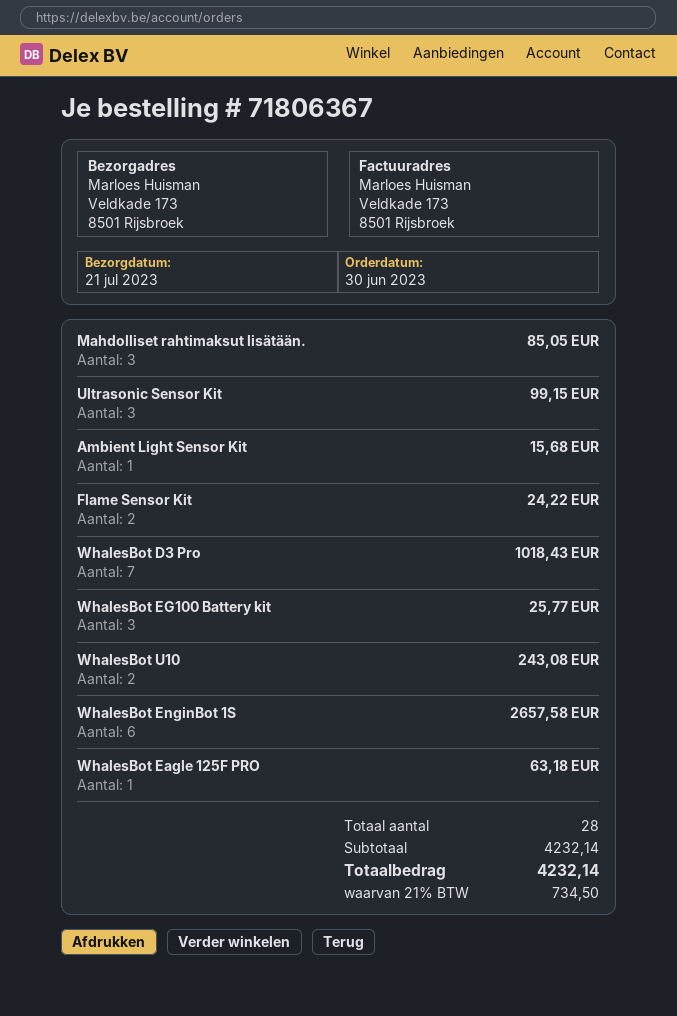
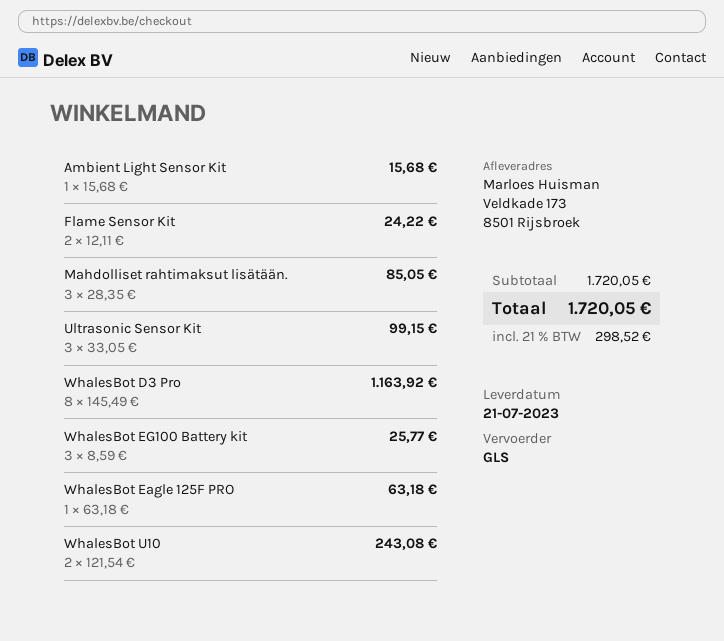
WhalesBot D3 Pro: 7 for 1018.43 -> 8 for 1163.92
WhalesBot EnginBot 1S: 6 for 2657.58 -> none
subtotal: 4232.14 -> 1720.05
tax: 21% = 734.50 -> 21% = 298.52
total: 4232.14 -> 1720.05

